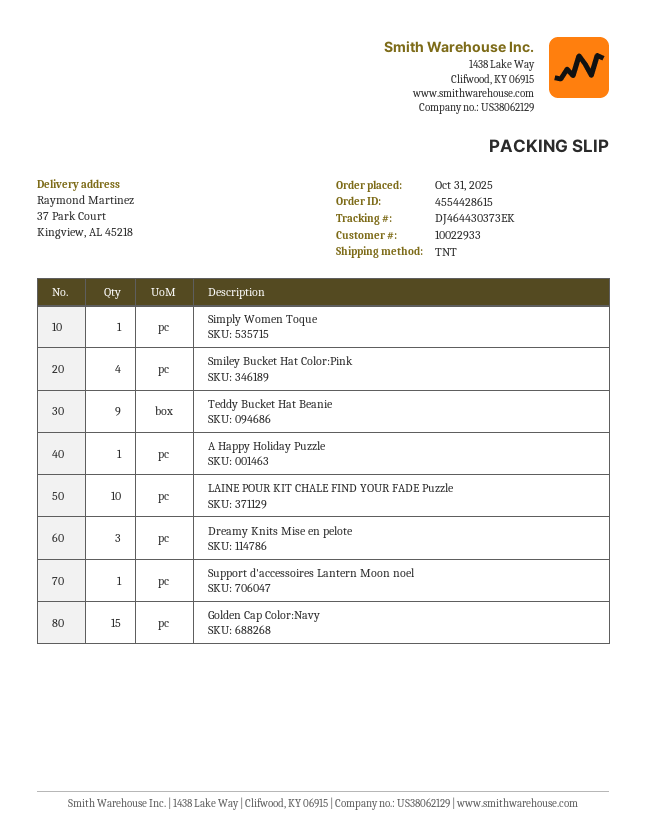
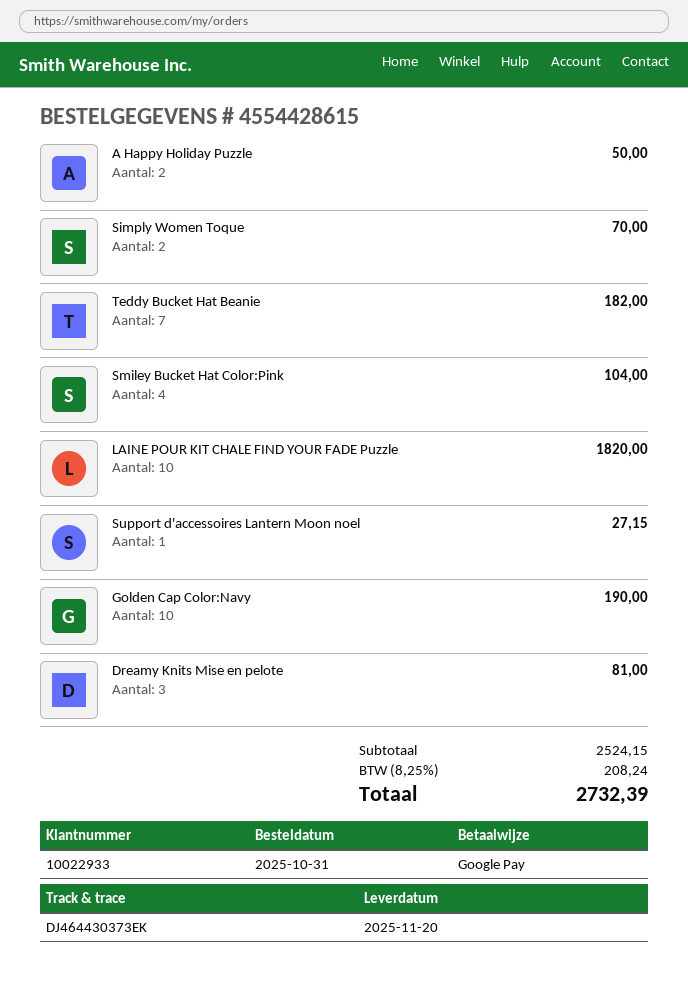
Simply Women Toque: 1 -> 2
Teddy Bucket Hat Beanie: 9 -> 7
A Happy Holiday Puzzle: 1 -> 2
Golden Cap Color:Navy: 15 -> 10

